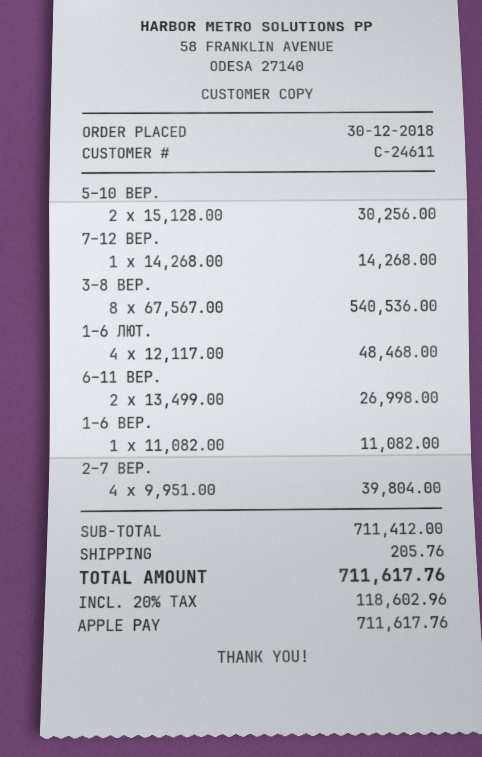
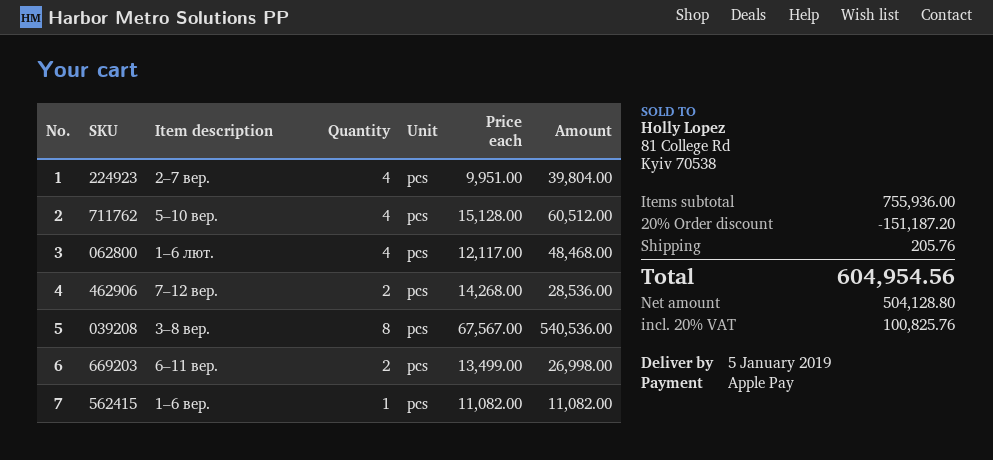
5–10 ВЕР.: 2 x 15128.00 = 30256.00 -> 4 x 15128.00 = 60512.00
7–12 ВЕР.: 1 x 14268.00 = 14268.00 -> 2 x 14268.00 = 28536.00
subtotal: 711412.00 -> 755936.00
discount: none -> 20% = 151187.20
tax: 20% = 118602.96 -> 20% = 100825.76
total: 711617.76 -> 604954.56

